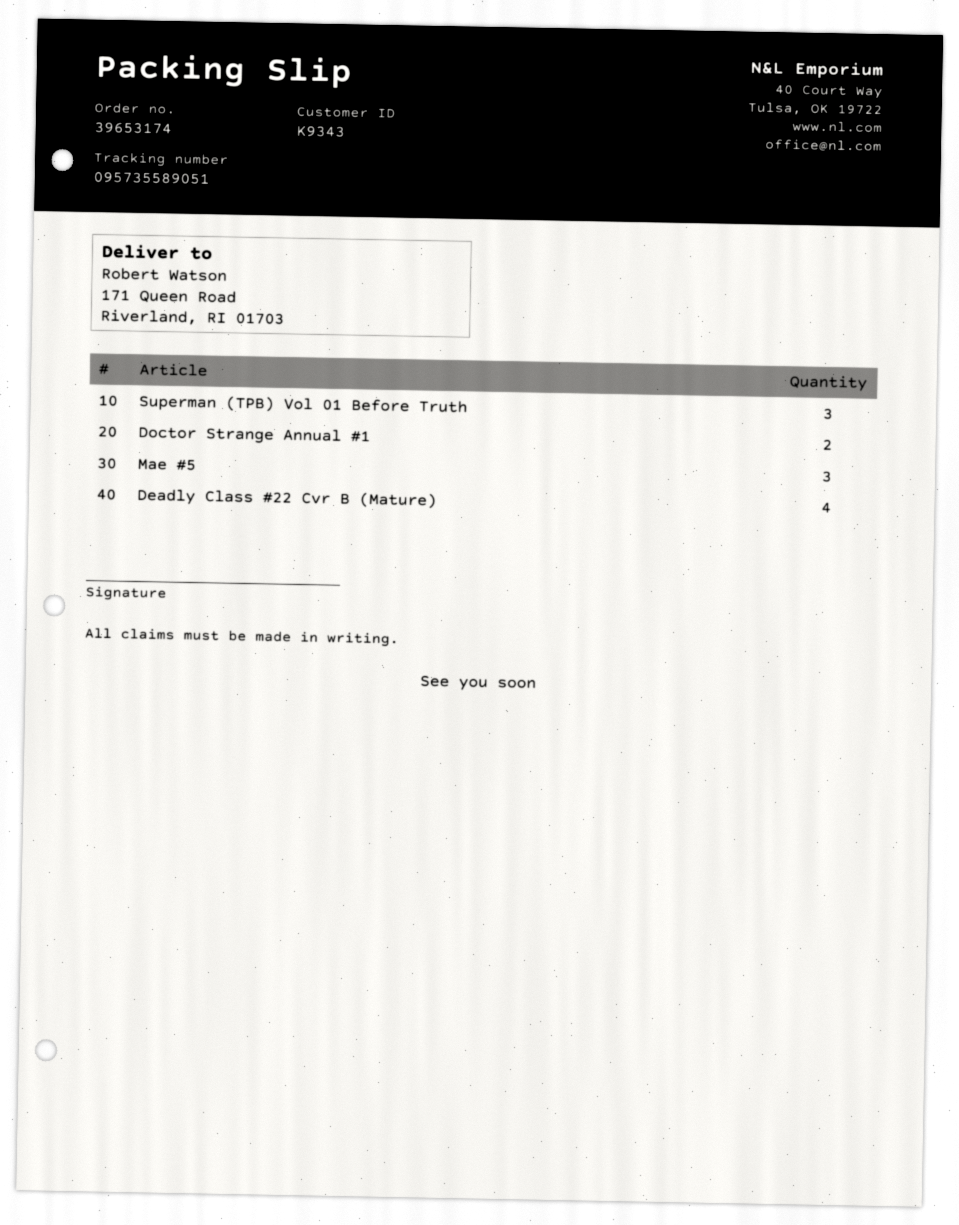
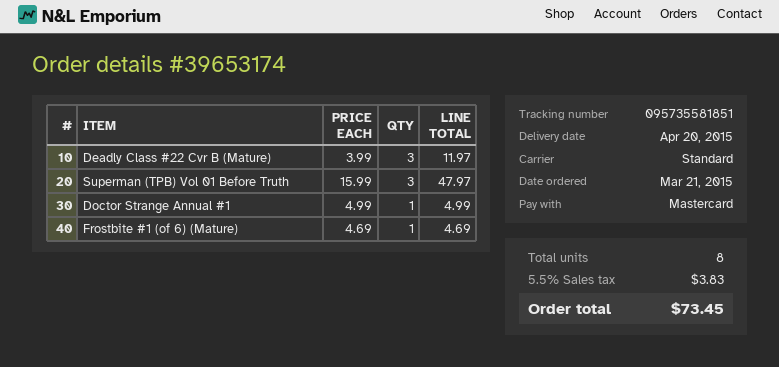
tracking number: 095735589051 -> 095735581851
Doctor Strange Annual #1: 2 -> 1
Mae #5: 3 -> none
Deadly Class #22 Cvr B (Mature): 4 -> 3
Frostbite #1 (of 6) (Mature): none -> 1

